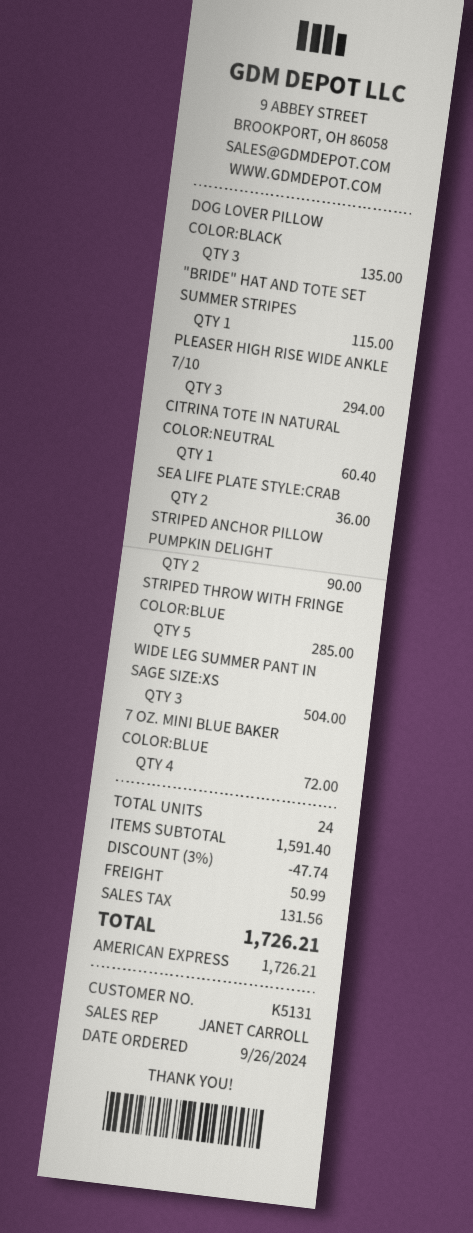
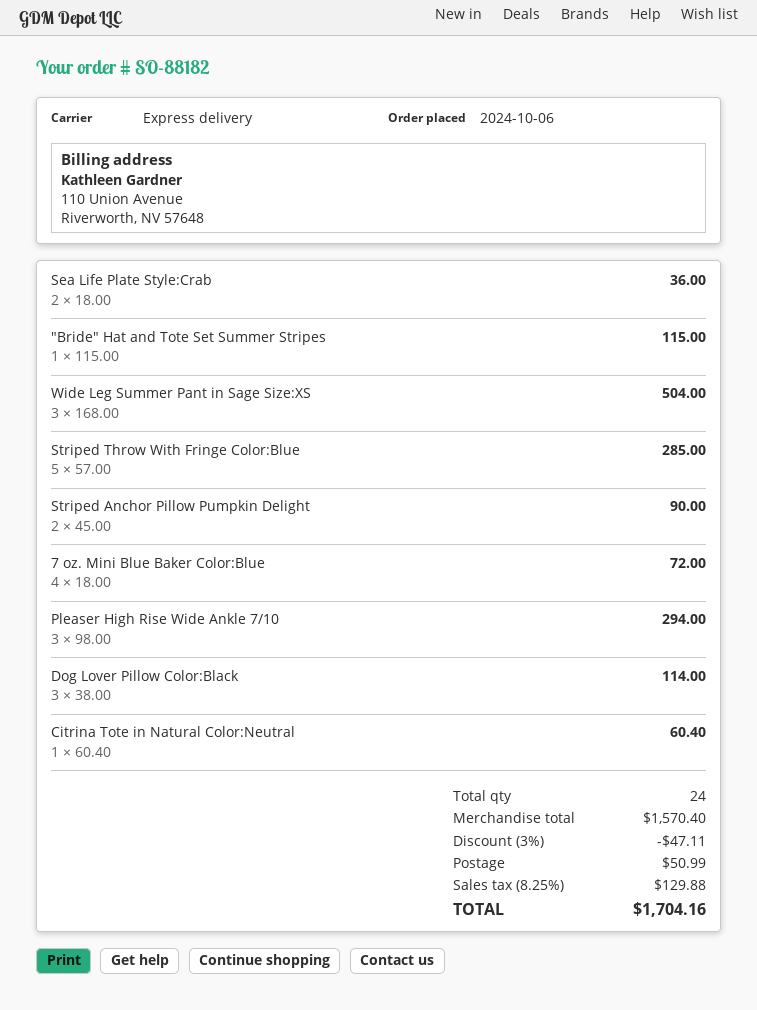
order date: 2024-09-26 -> 2024-10-06
DOG LOVER PILLOW COLOR:BLACK: 3 for 135.00 -> 3 for 114.00
subtotal: 1591.40 -> 1570.40
discount: 3% = 47.74 -> 3% = 47.11
tax: 131.56 -> 129.88
total: 1726.21 -> 1704.16

